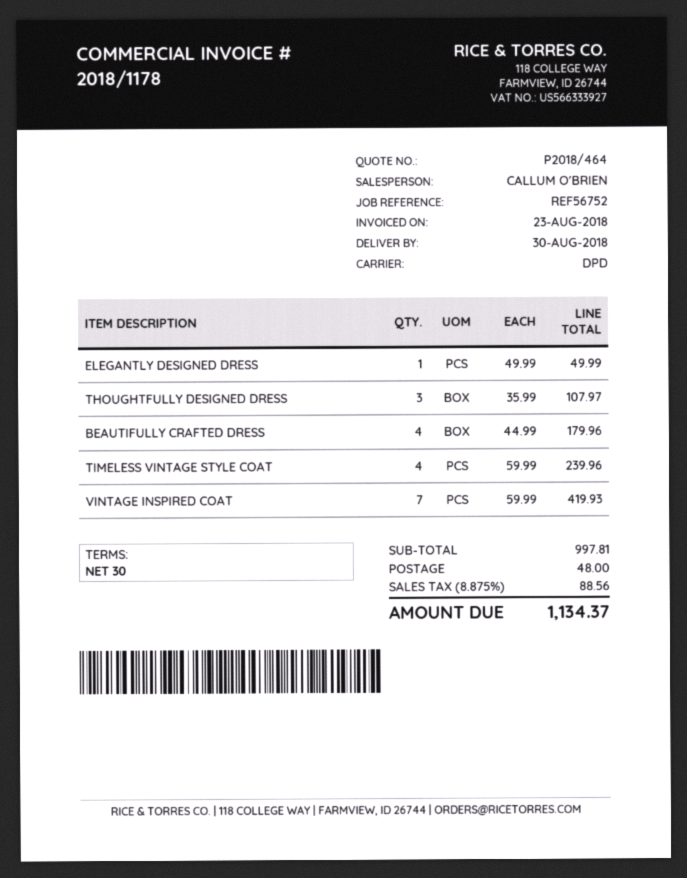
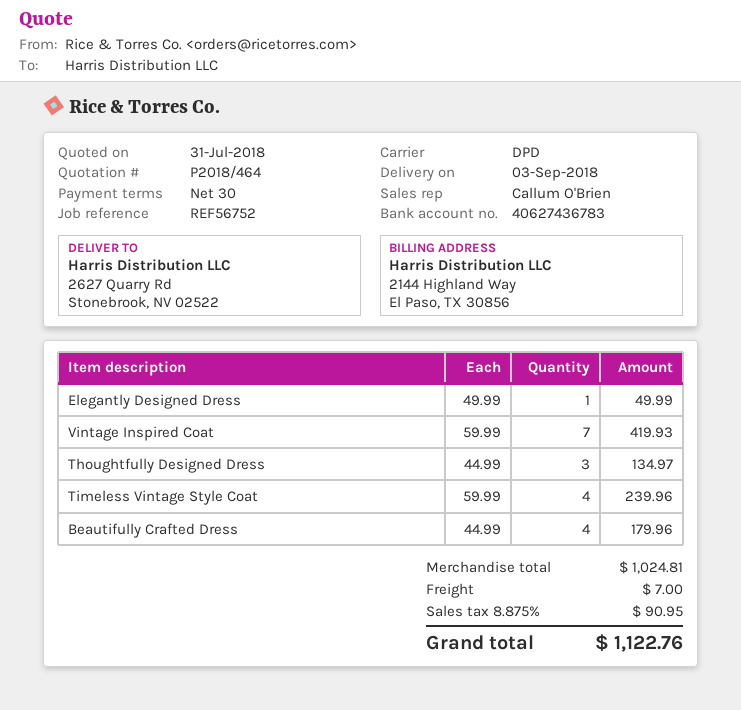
delivery date: 2018-08-30 -> 2018-09-03
THOUGHTFULLY DESIGNED DRESS: 3 x 35.99 = 107.97 -> 3 x 44.99 = 134.97
subtotal: 997.81 -> 1024.81
shipping: 48.00 -> 7.00
tax: 8.875% = 88.56 -> 8.875% = 90.95
total: 1134.37 -> 1122.76

